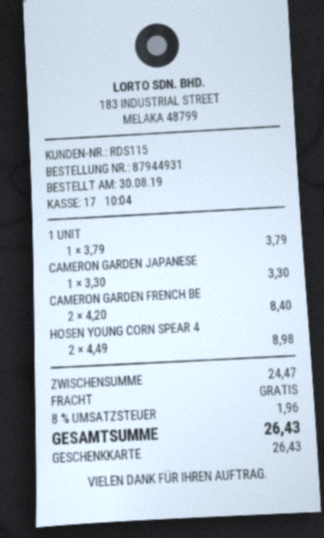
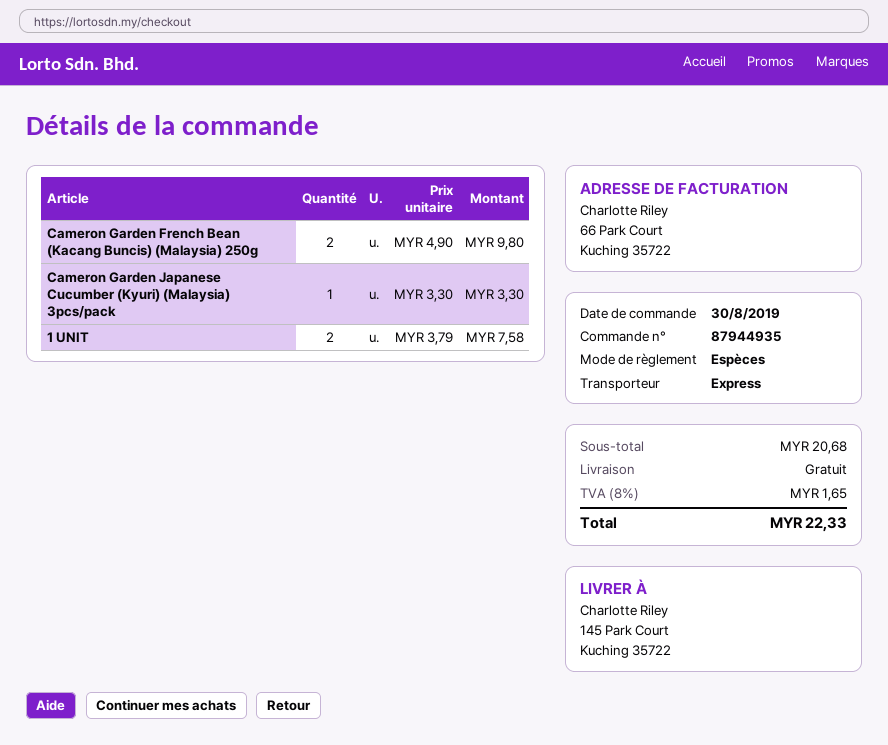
order number: 87944931 -> 87944935
payment method: gift card -> cash
1 UNIT: 1 x 3.79 = 3.79 -> 2 x 3.79 = 7.58
CAMERON GARDEN FRENCH BE: 2 x 4.20 = 8.40 -> 2 x 4.90 = 9.80
HOSEN YOUNG CORN SPEAR 4: 2 x 4.49 = 8.98 -> none
subtotal: 24.47 -> 20.68
tax: 8% = 1.96 -> 8% = 1.65
total: 26.43 -> 22.33

